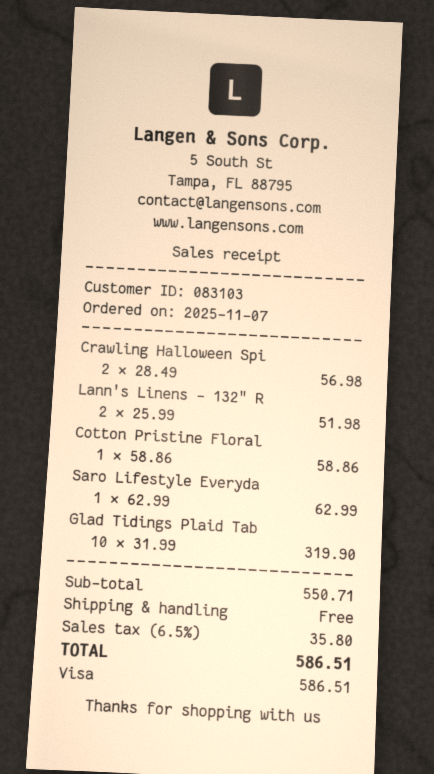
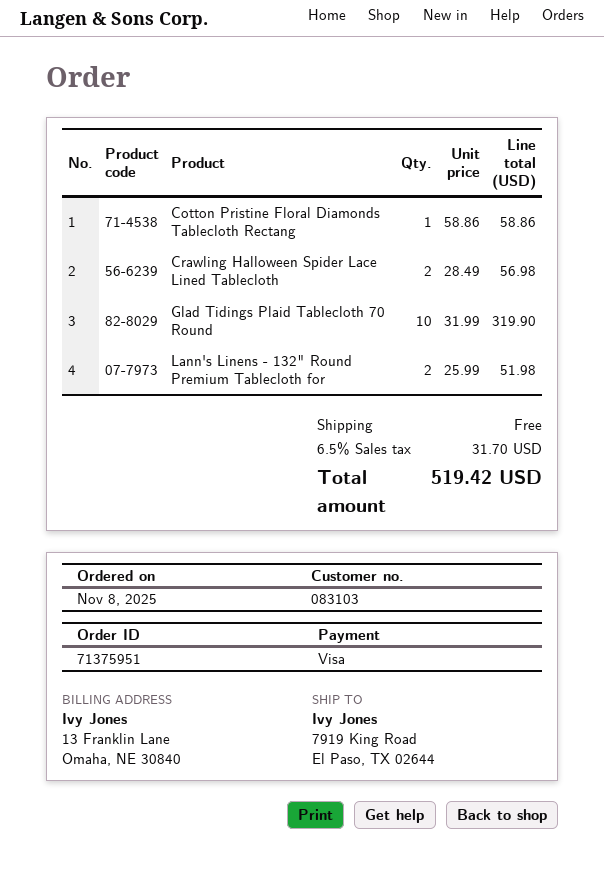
order date: 2025-11-07 -> 2025-11-08
Saro Lifestyle Everyda: 1 x 62.99 = 62.99 -> none
tax: 6.5% = 35.80 -> 6.5% = 31.70
total: 586.51 -> 519.42

